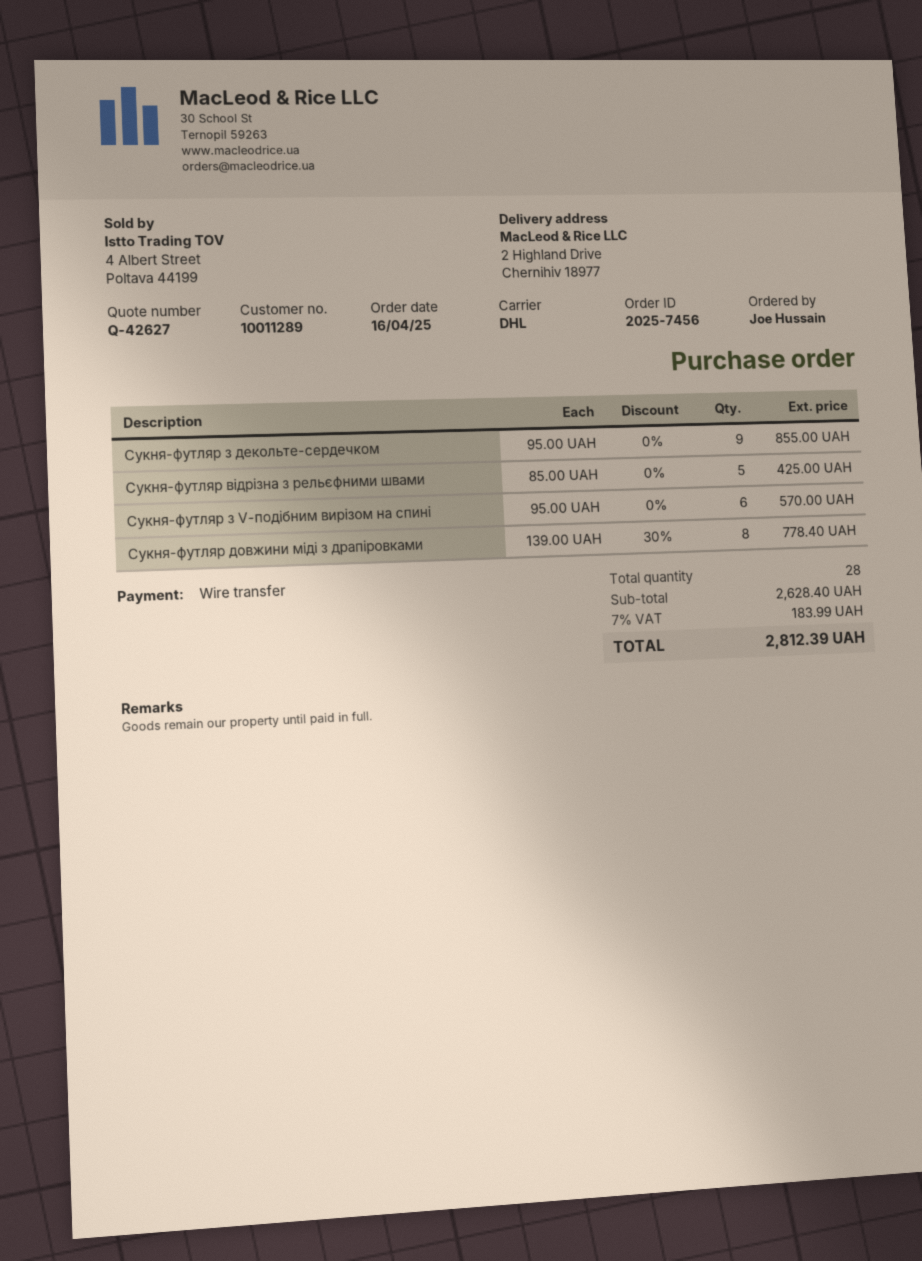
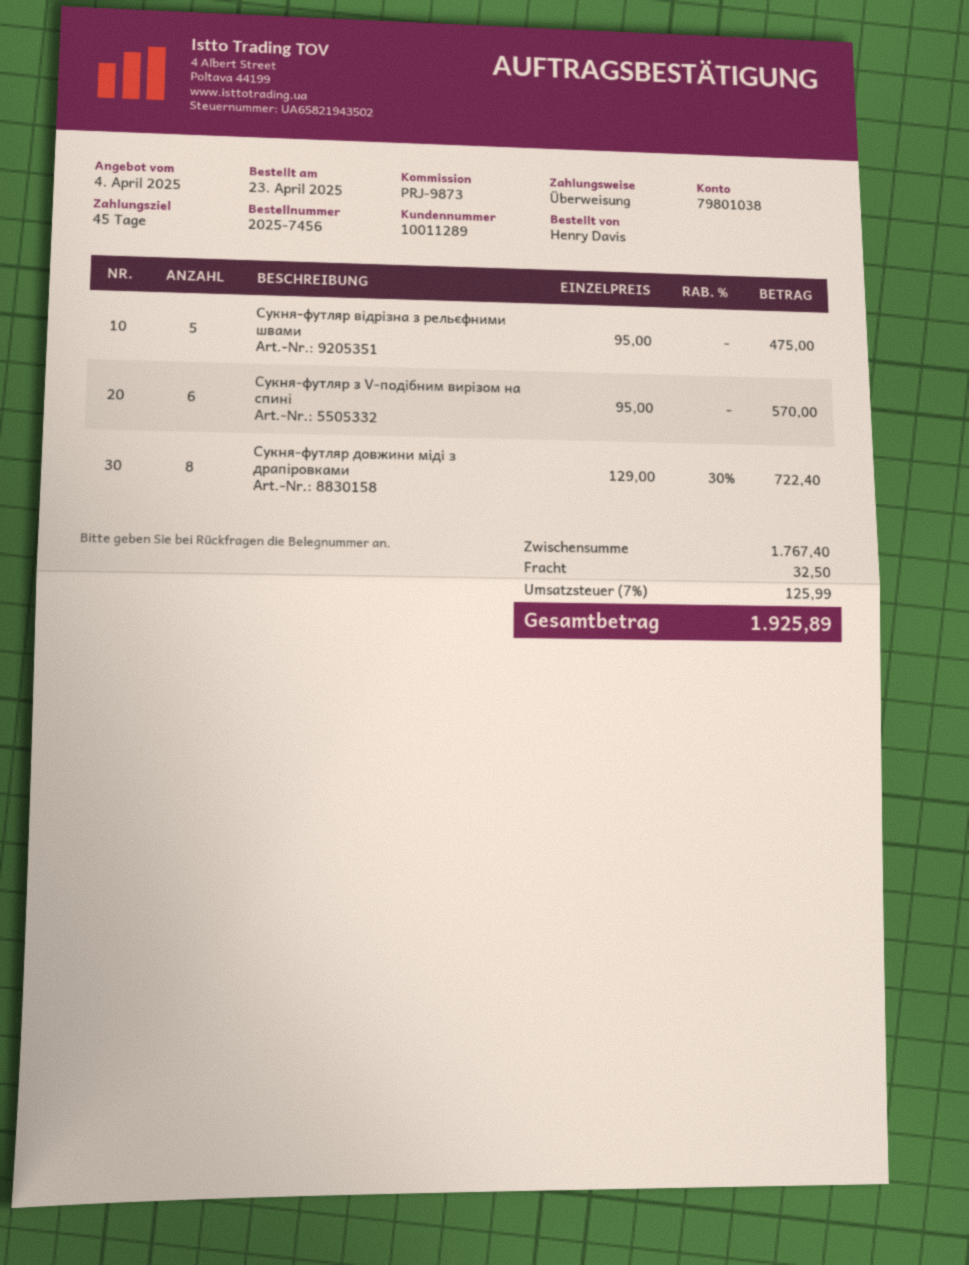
order date: 2025-04-16 -> 2025-04-23
ordered by: Joe Hussain -> Henry Davis
Сукня-футляр з декольте-сердечком: 9 x 95.00 = 855.00 -> none
Сукня-футляр відрізна з рельєфними швами: 5 x 85.00 = 425.00 -> 5 x 95.00 = 475.00
Сукня-футляр довжини міді з драпіровками: 8 x 139.00 - 30% = 778.40 -> 8 x 129.00 - 30% = 722.40
subtotal: 2628.40 -> 1767.40
shipping: none -> 32.50
tax: 7% = 183.99 -> 7% = 125.99
total: 2812.39 -> 1925.89

